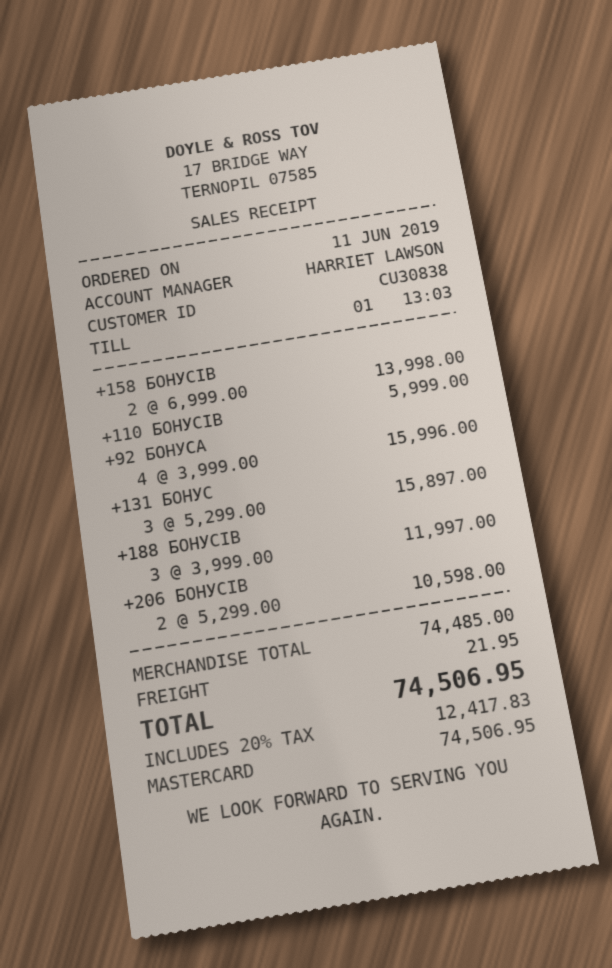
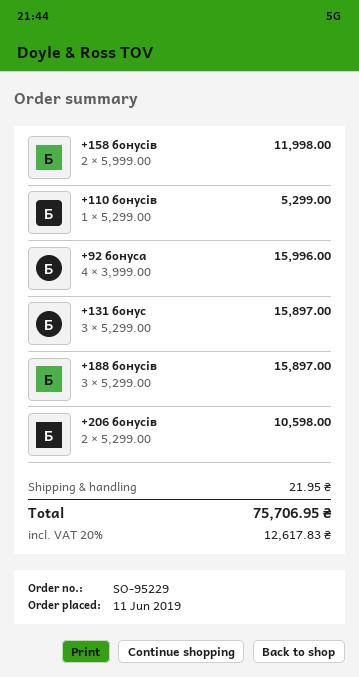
+158 БОНУСІВ: 2 x 6999.00 = 13998.00 -> 2 x 5999.00 = 11998.00
+110 БОНУСІВ: 1 x 5999.00 = 5999.00 -> 1 x 5299.00 = 5299.00
+188 БОНУСІВ: 3 x 3999.00 = 11997.00 -> 3 x 5299.00 = 15897.00
tax: 20% = 12417.83 -> 20% = 12617.83
total: 74506.95 -> 75706.95

